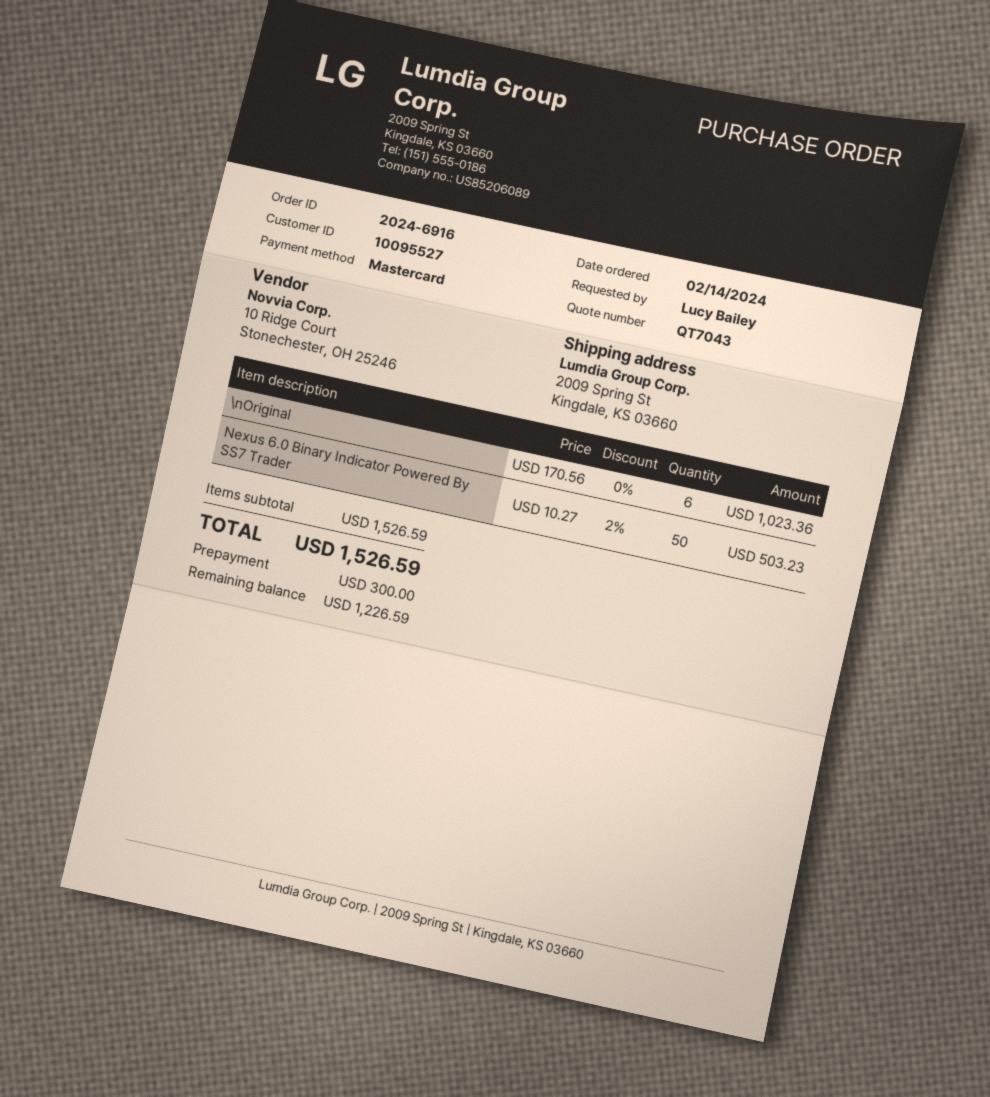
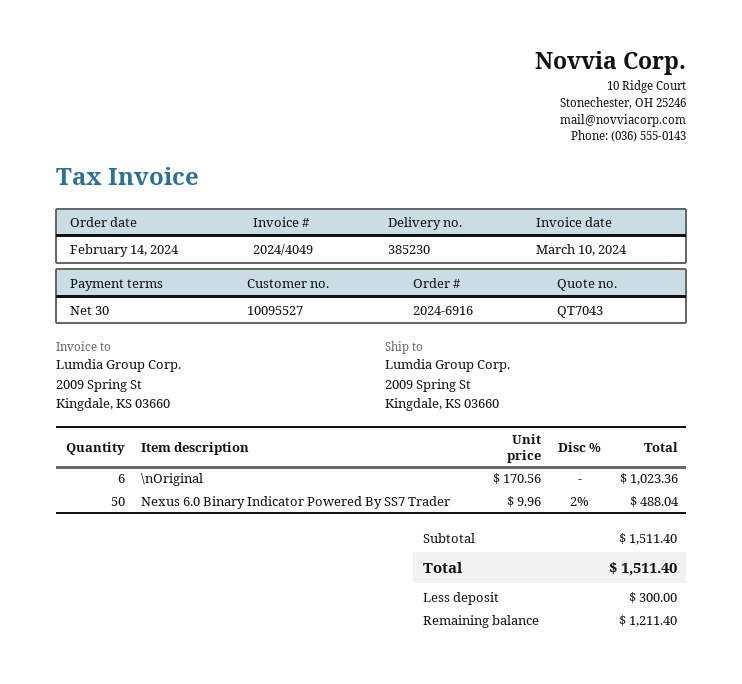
Nexus 6.0 Binary Indicator Powered By SS7 Trader: 50 x 10.27 - 2% = 503.23 -> 50 x 9.96 - 2% = 488.04
subtotal: 1526.59 -> 1511.40
total: 1526.59 -> 1511.40
balance: 1226.59 -> 1211.40

